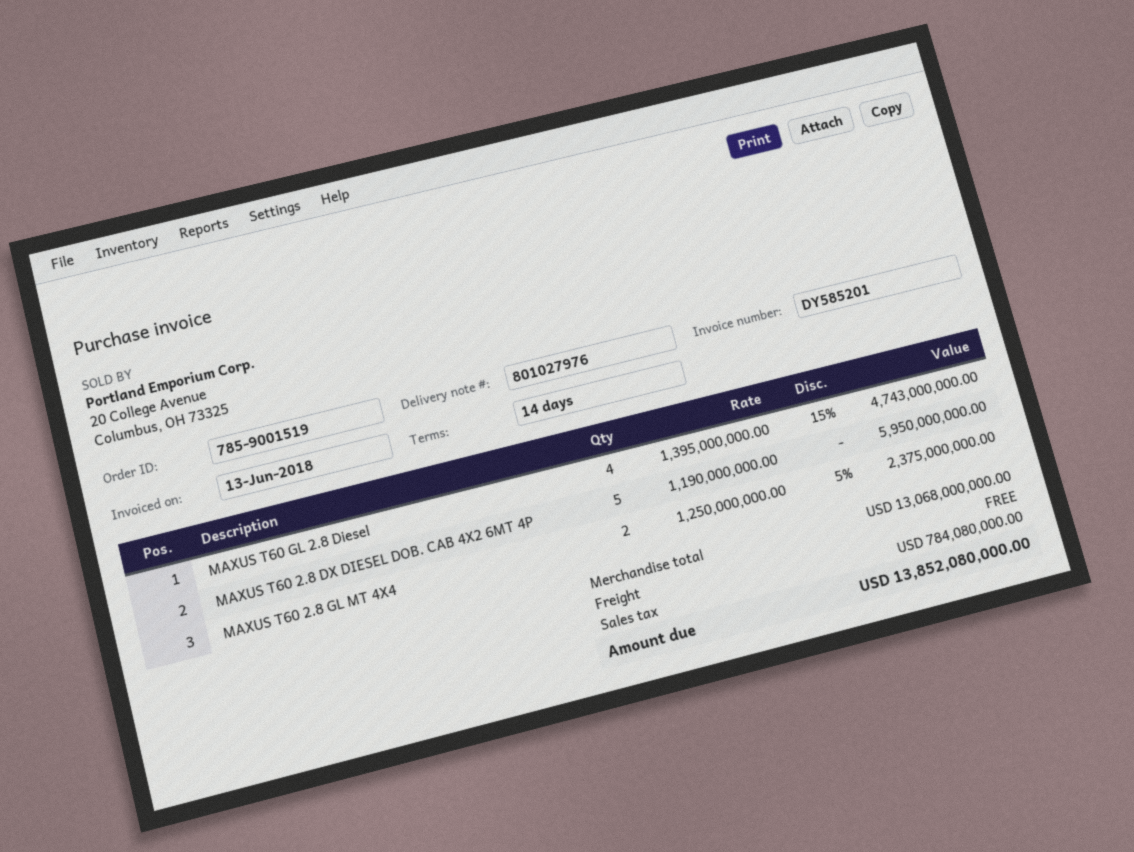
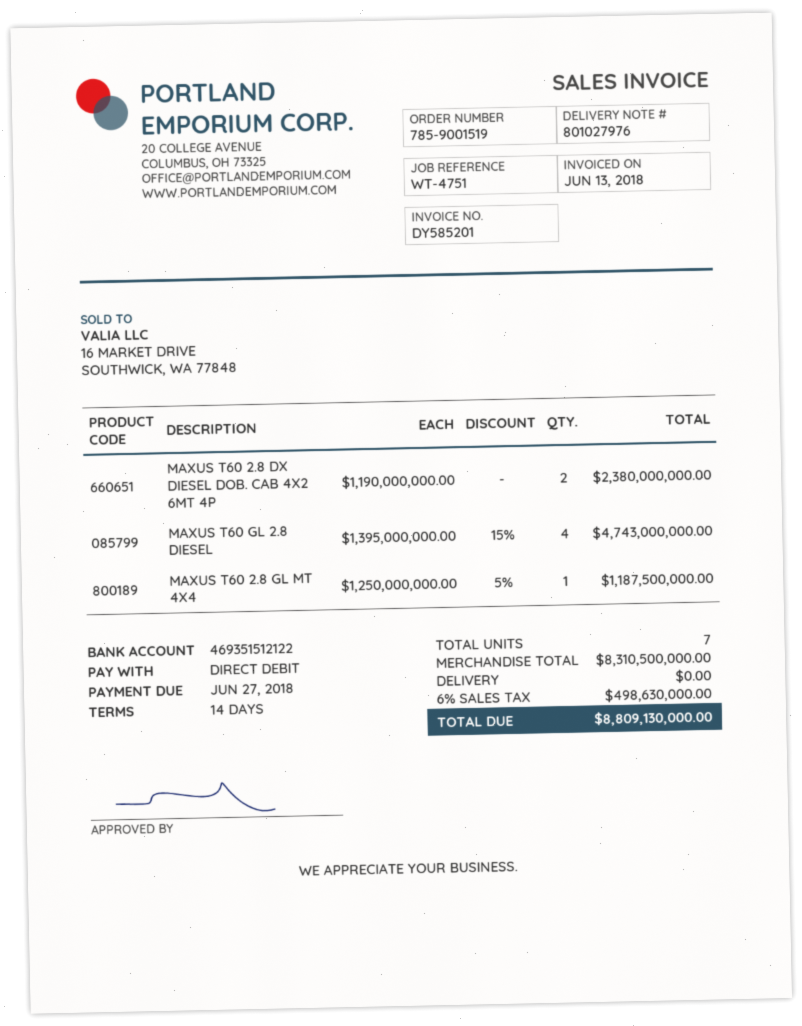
MAXUS T60 2.8 DX DIESEL DOB. CAB 4X2 6MT 4P: 5 x 1190000000.00 = 5950000000.00 -> 2 x 1190000000.00 = 2380000000.00
MAXUS T60 2.8 GL MT 4X4: 2 x 1250000000.00 - 5% = 2375000000.00 -> 1 x 1250000000.00 - 5% = 1187500000.00
subtotal: 13068000000.00 -> 8310500000.00
tax: 784080000.00 -> 498630000.00
total: 13852080000.00 -> 8809130000.00

